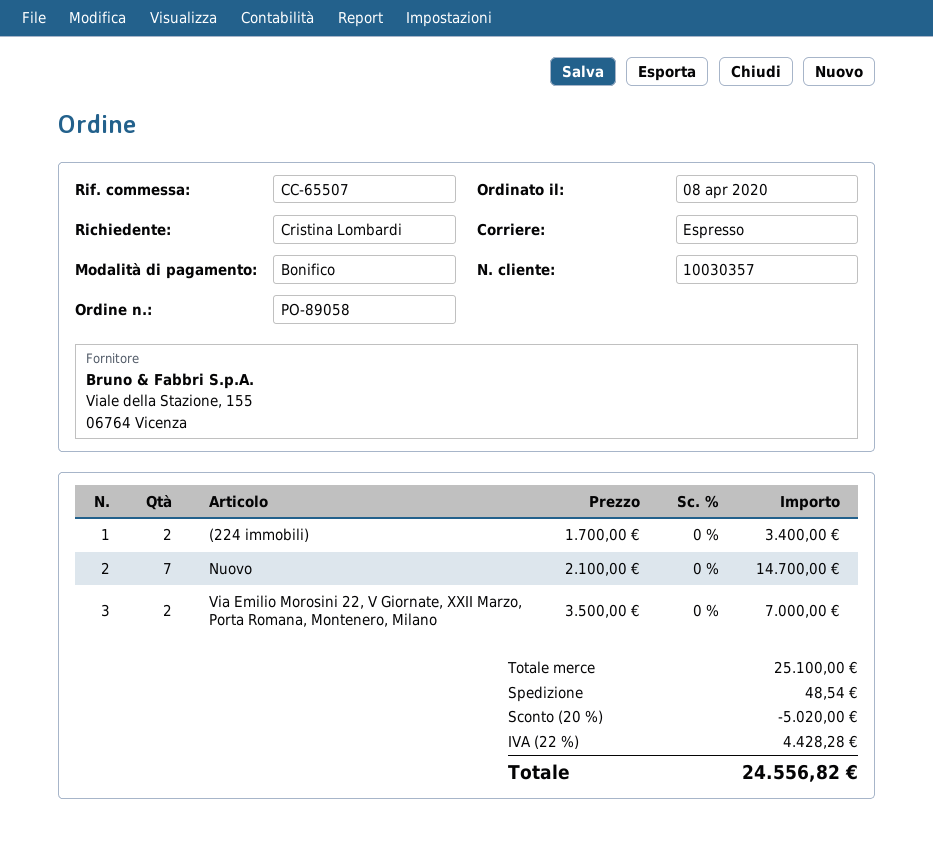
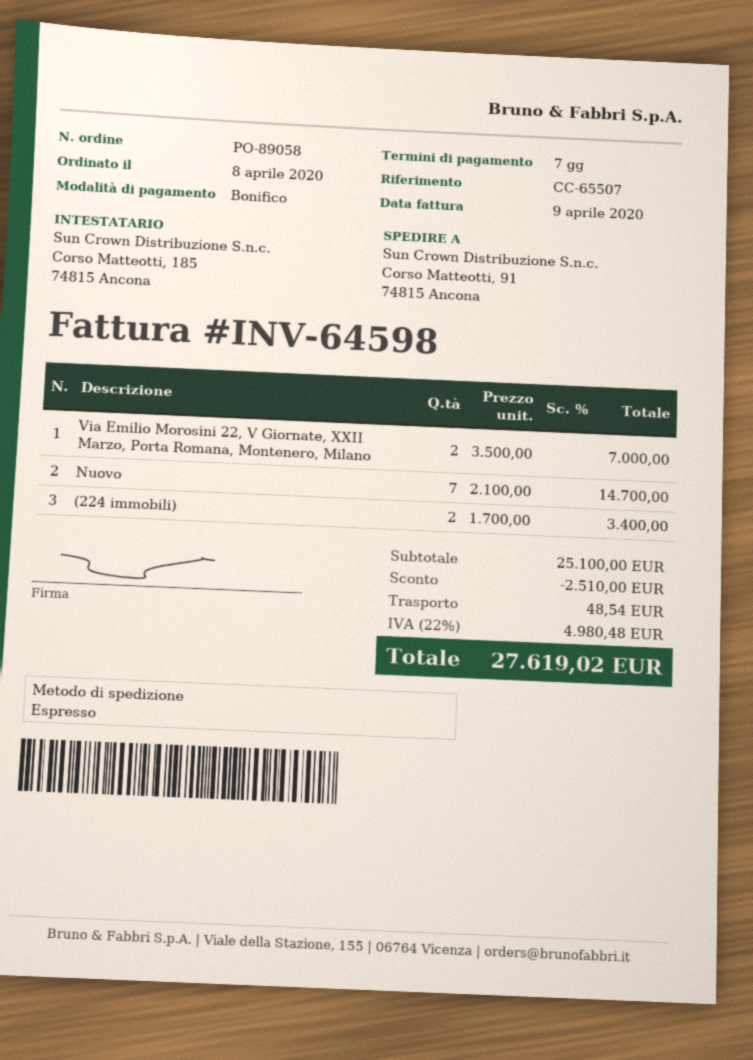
discount: 5020.00 -> 2510.00
tax: 22% = 4428.28 -> 22% = 4980.48
total: 24556.82 -> 27619.02

